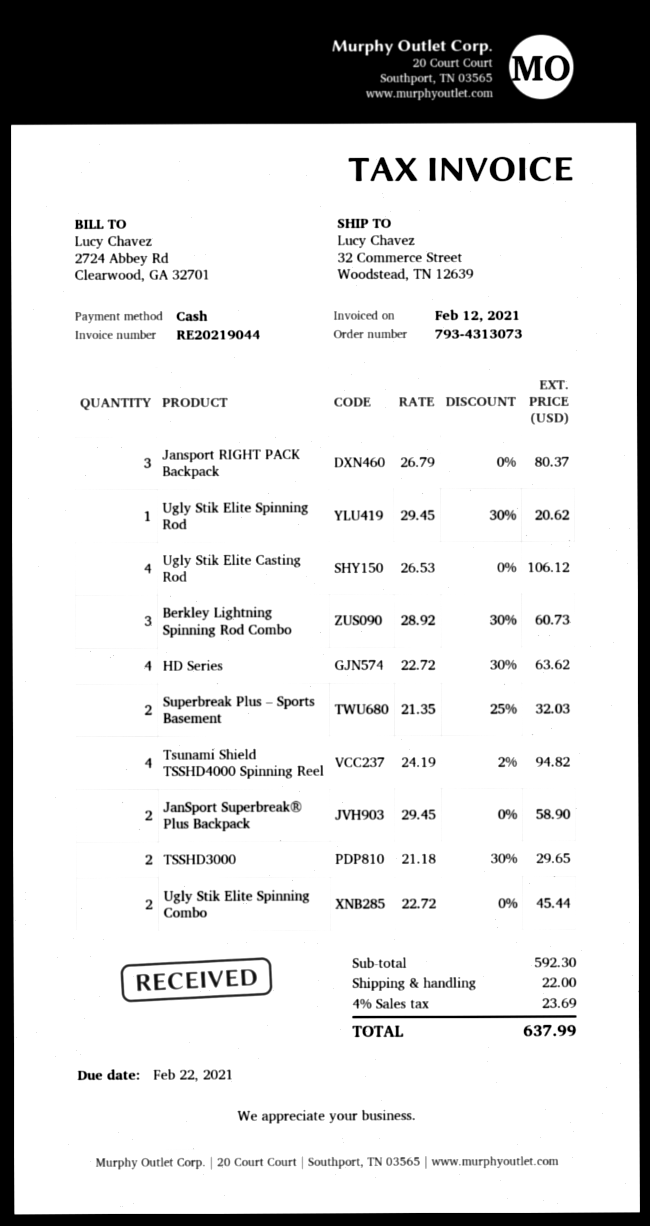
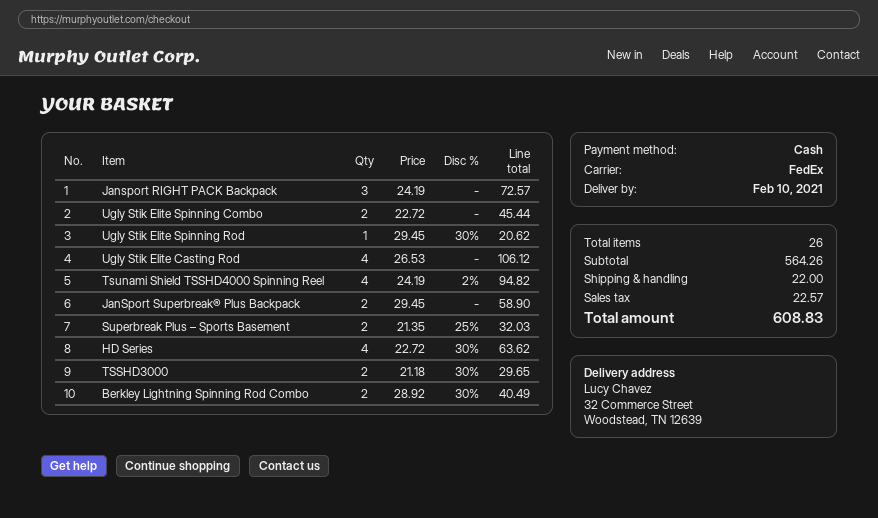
Jansport RIGHT PACK Backpack: 3 x 26.79 = 80.37 -> 3 x 24.19 = 72.57
Berkley Lightning Spinning Rod Combo: 3 x 28.92 - 30% = 60.73 -> 2 x 28.92 - 30% = 40.49
subtotal: 592.30 -> 564.26
tax: 23.69 -> 22.57
total: 637.99 -> 608.83

